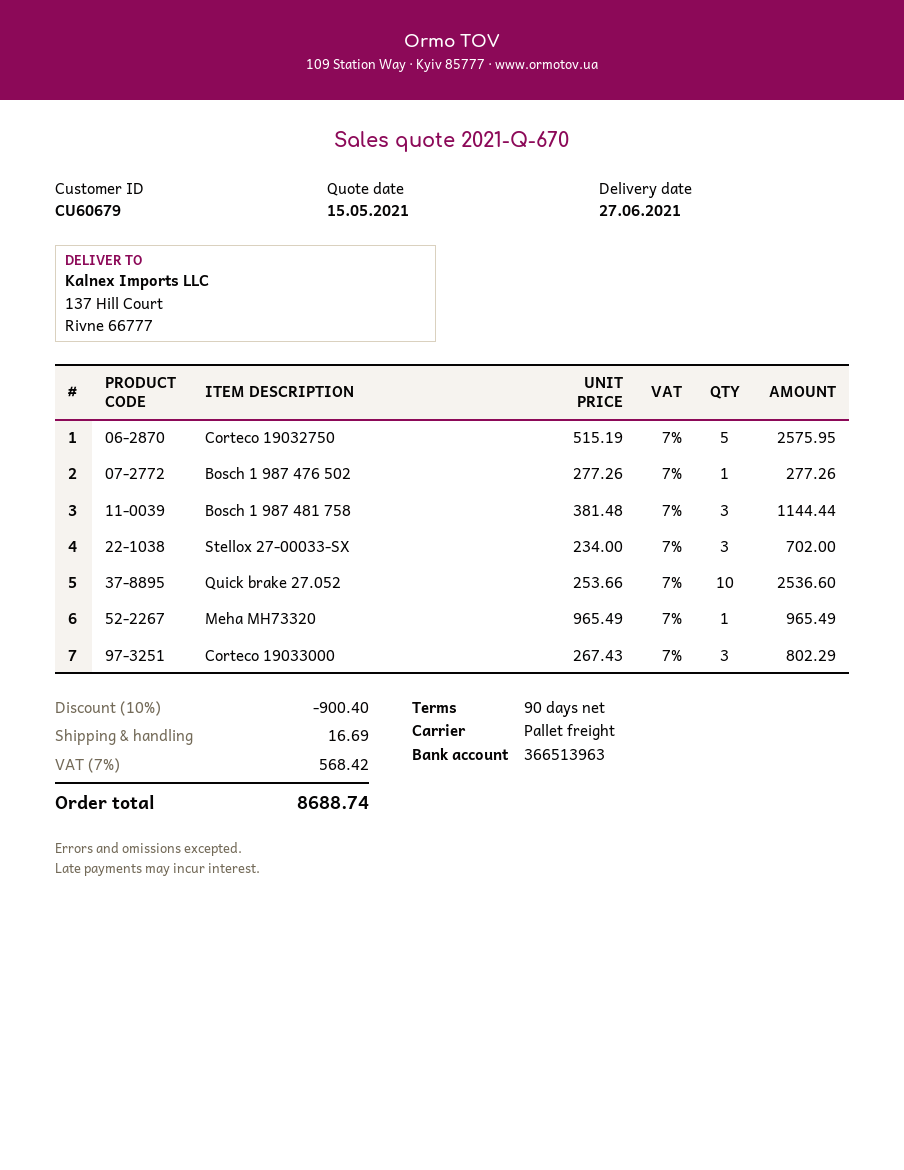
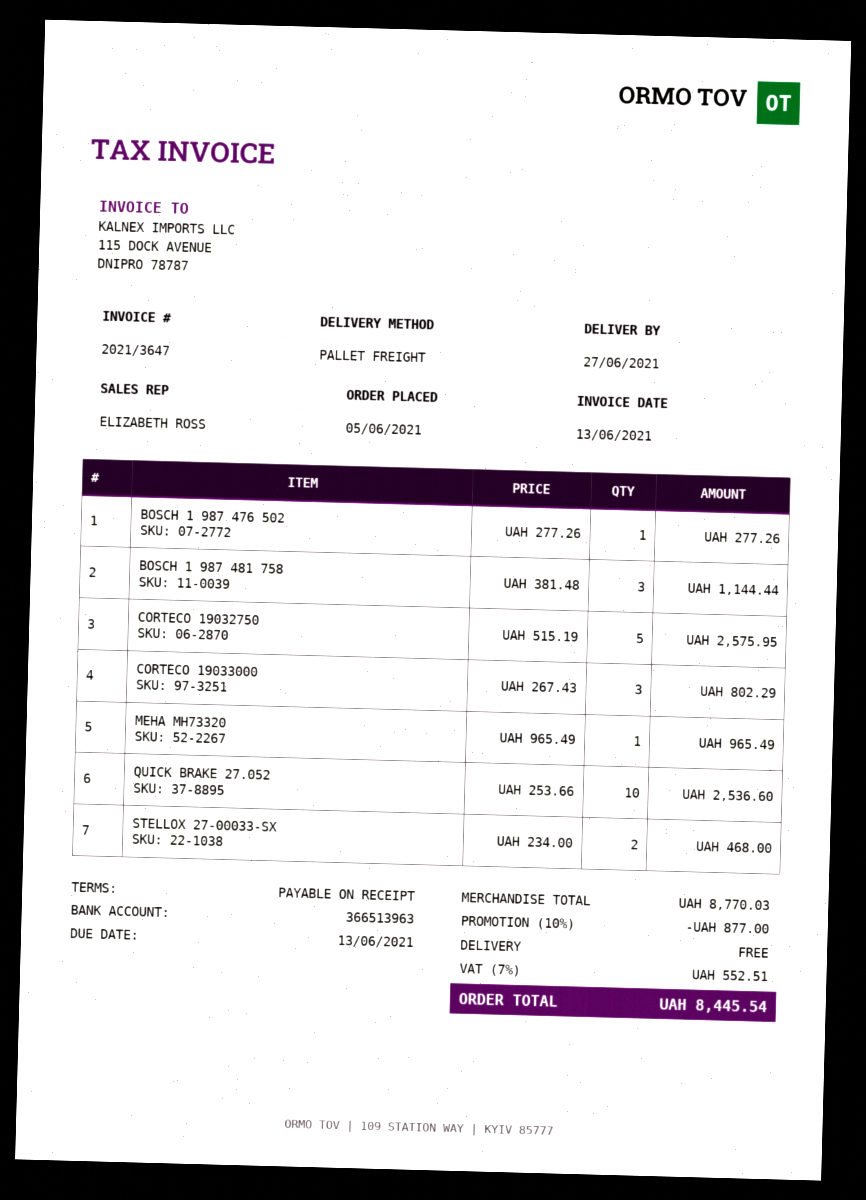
payment terms: 90 days -> on receipt
Stellox 27-00033-SX: 3 x 234.00 = 702.00 -> 2 x 234.00 = 468.00
discount: 10% = 900.40 -> 10% = 877.00
shipping: 16.69 -> 0.00
tax: 7% = 568.42 -> 7% = 552.51
total: 8688.74 -> 8445.54

